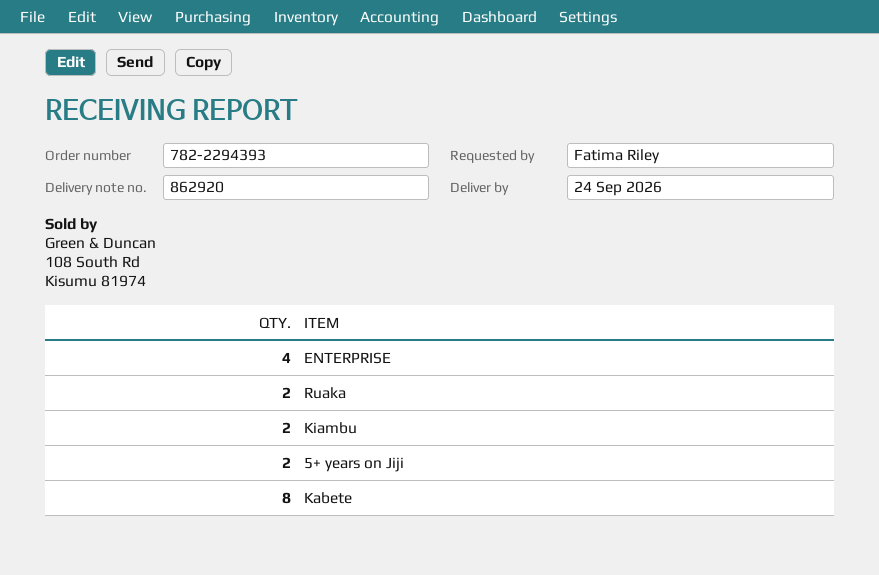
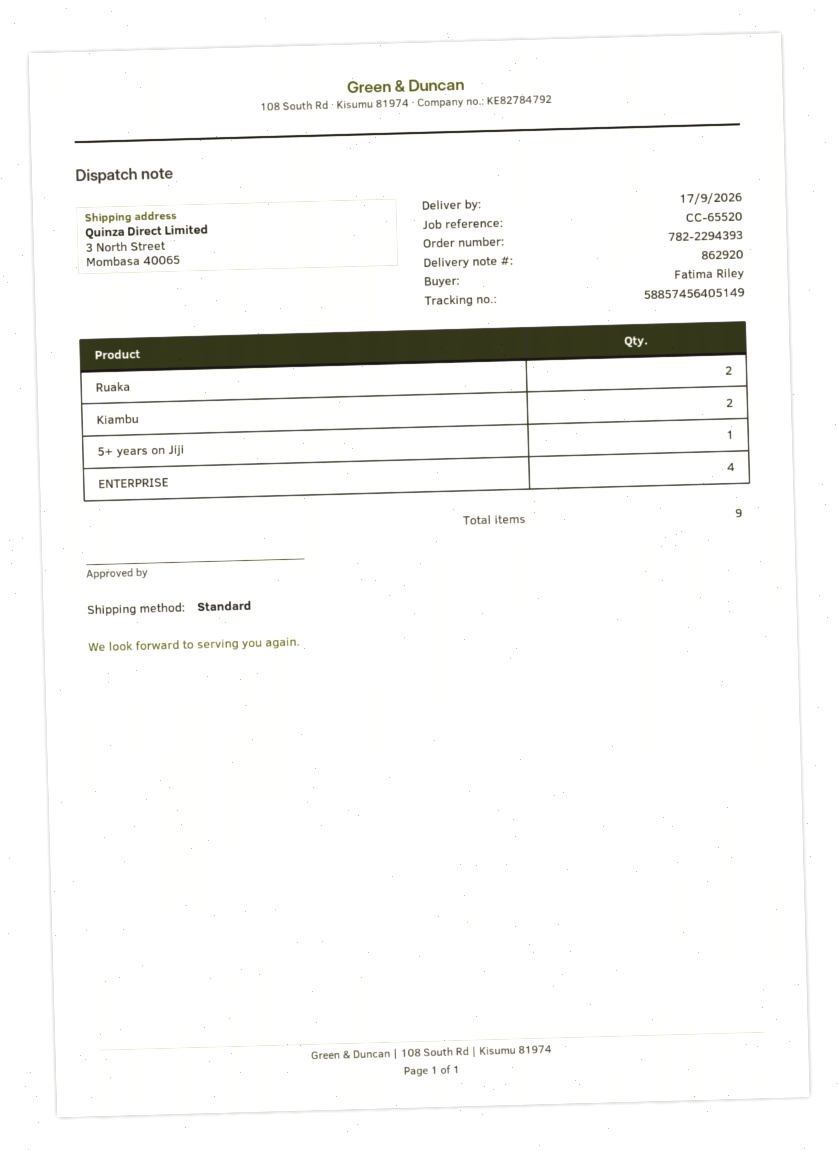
delivery date: 2026-09-24 -> 2026-09-17
5+ years on Jiji: 2 -> 1
Kabete: 8 -> none

